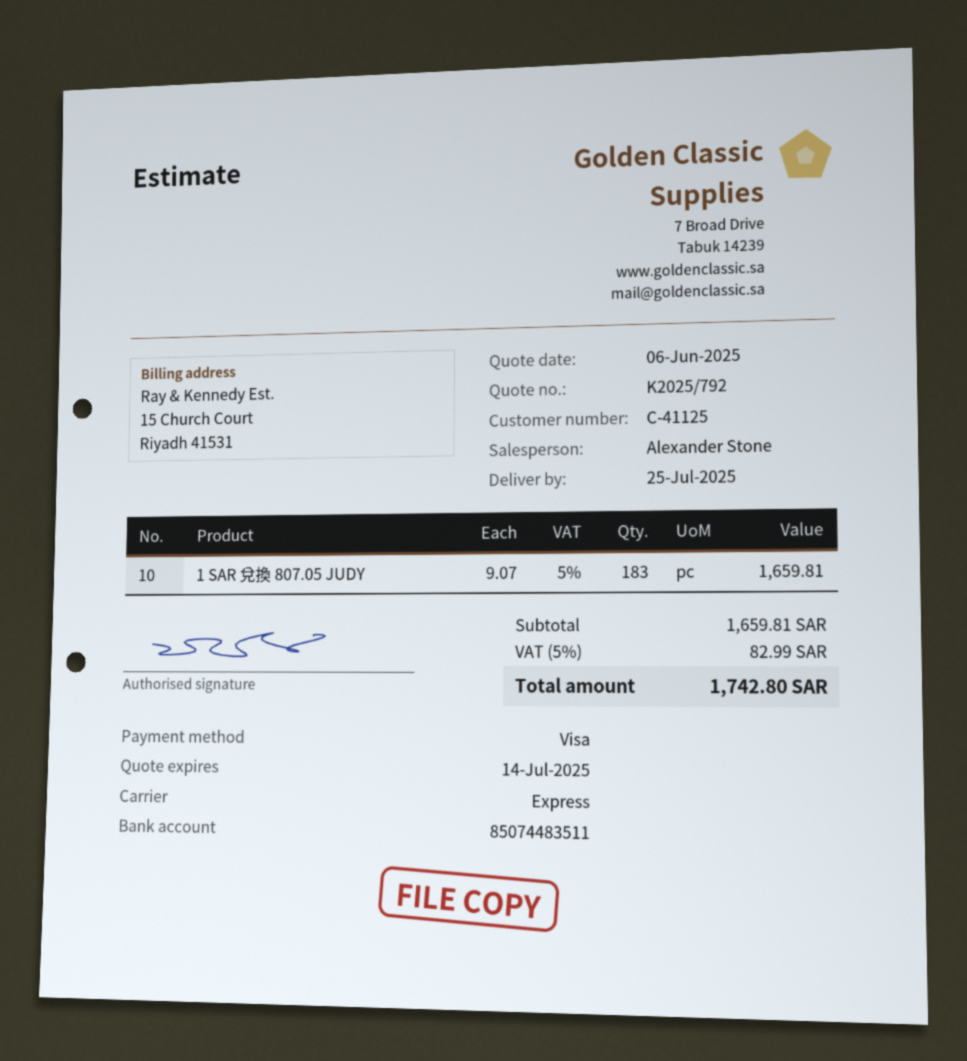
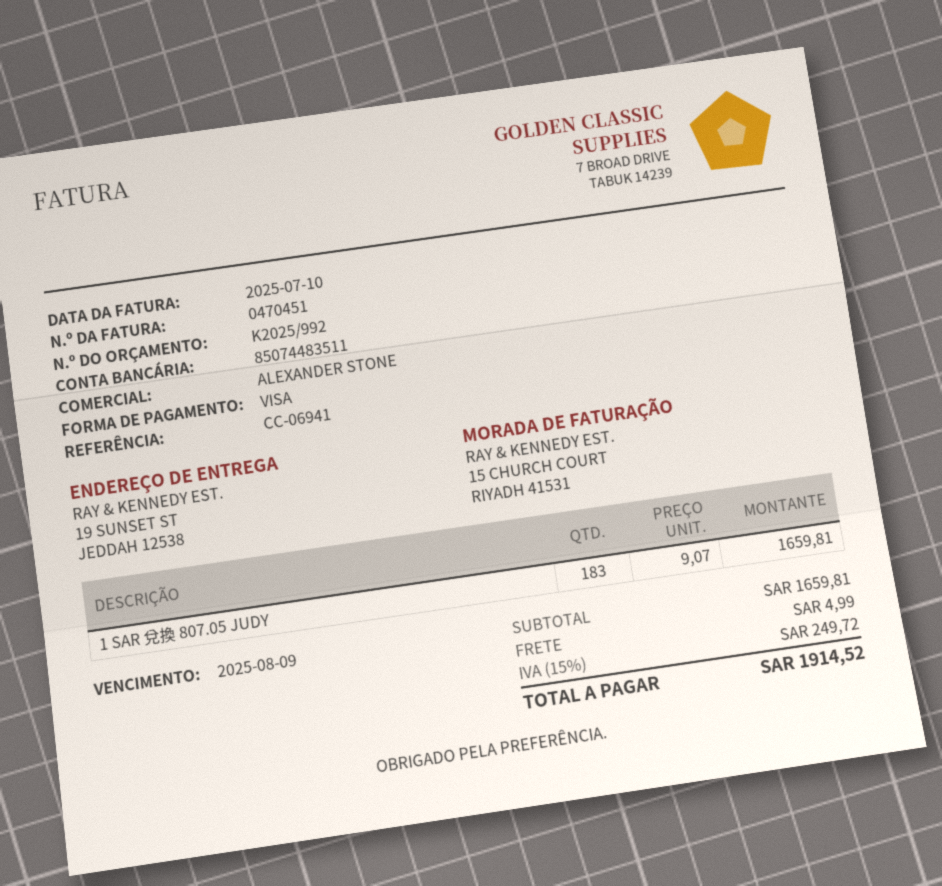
quote number: K2025/792 -> K2025/992
shipping: none -> 4.99
tax: 5% = 82.99 -> 15% = 249.72
total: 1742.80 -> 1914.52

